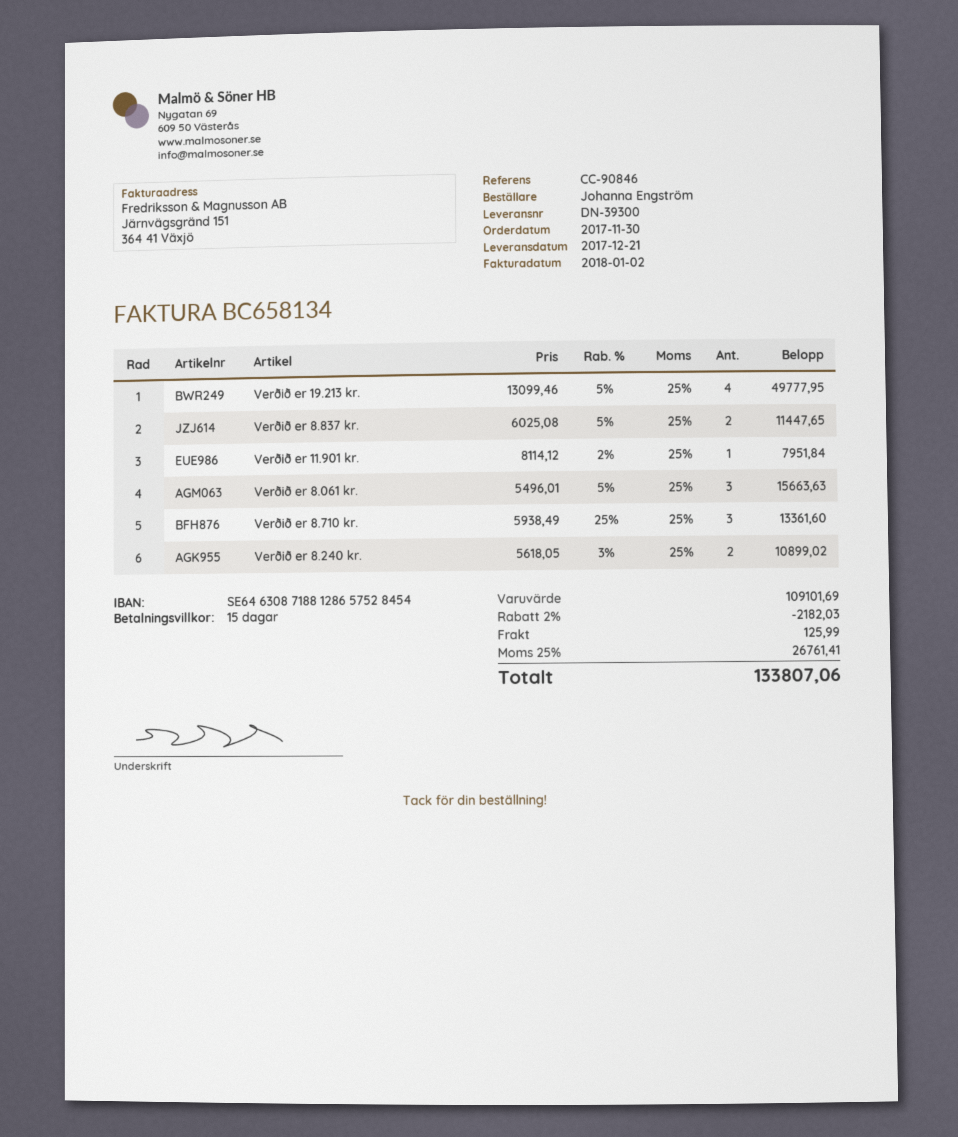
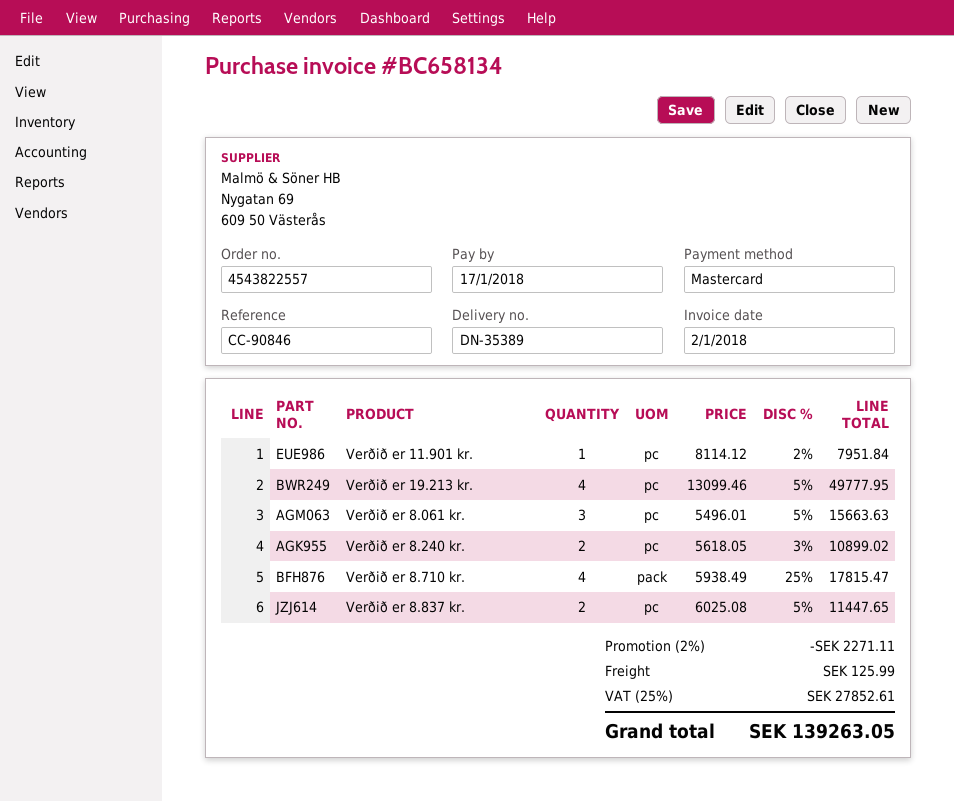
delivery note number: DN-39300 -> DN-35389
Verðið er 8.710 kr.: 3 x 5938.49 - 25% = 13361.60 -> 4 x 5938.49 - 25% = 17815.47
discount: 2% = 2182.03 -> 2% = 2271.11
tax: 25% = 26761.41 -> 25% = 27852.61
total: 133807.06 -> 139263.05

